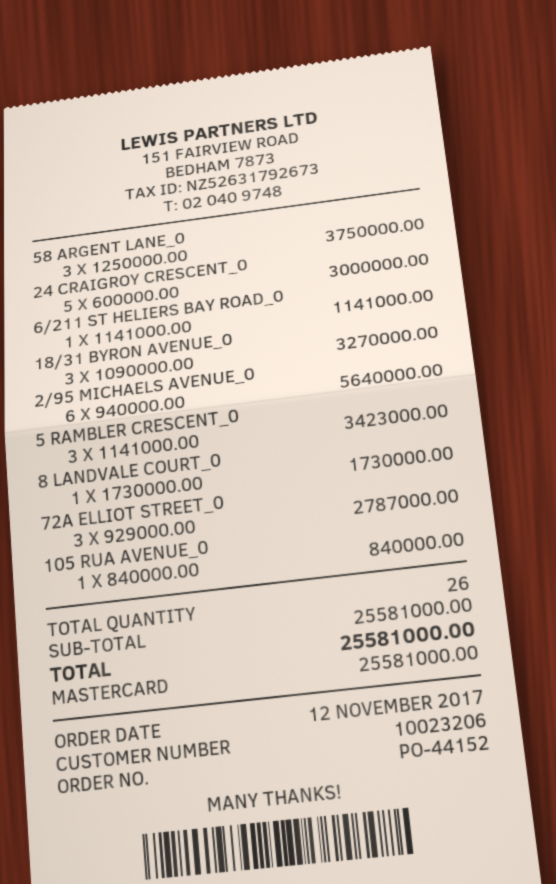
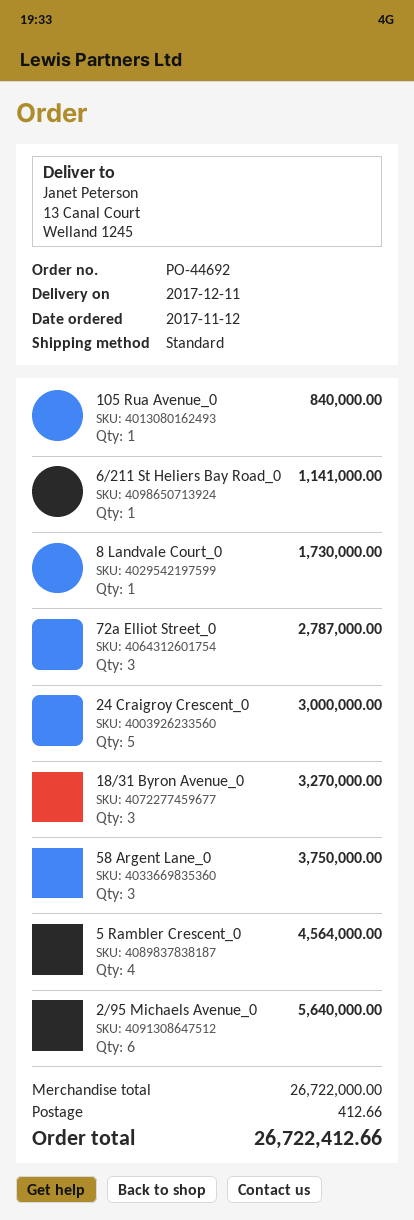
order number: PO-44152 -> PO-44692
5 RAMBLER CRESCENT_0: 3 for 3423000.00 -> 4 for 4564000.00
subtotal: 25581000.00 -> 26722000.00
shipping: none -> 412.66
total: 25581000.00 -> 26722412.66

